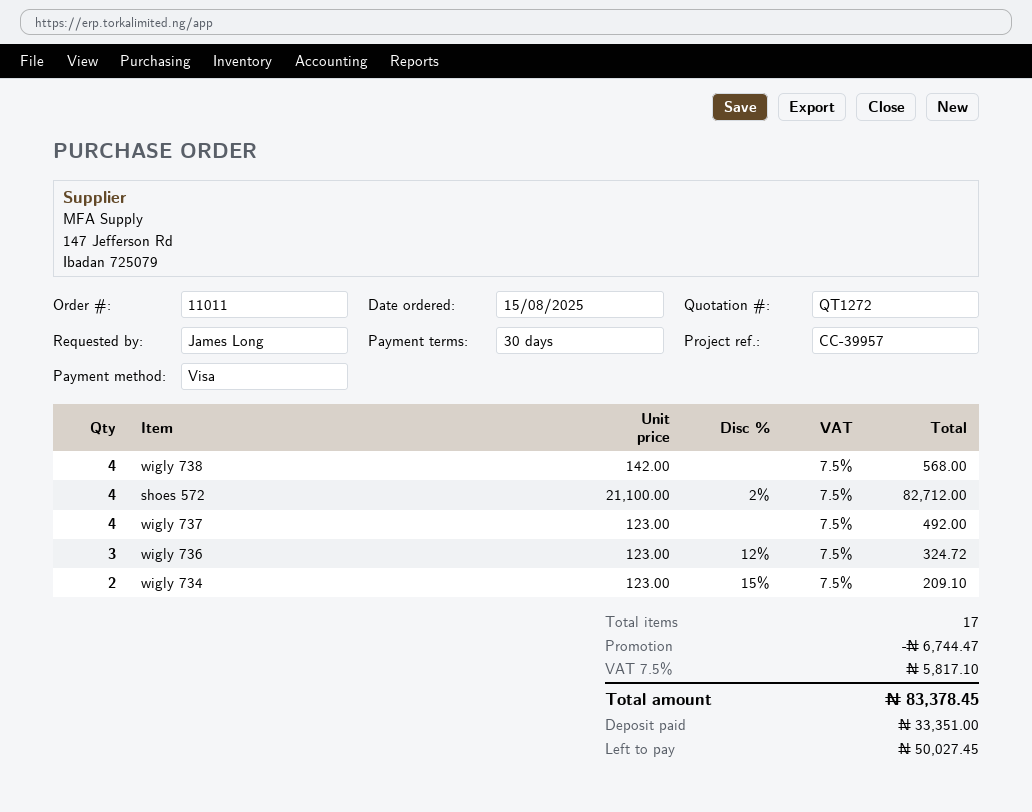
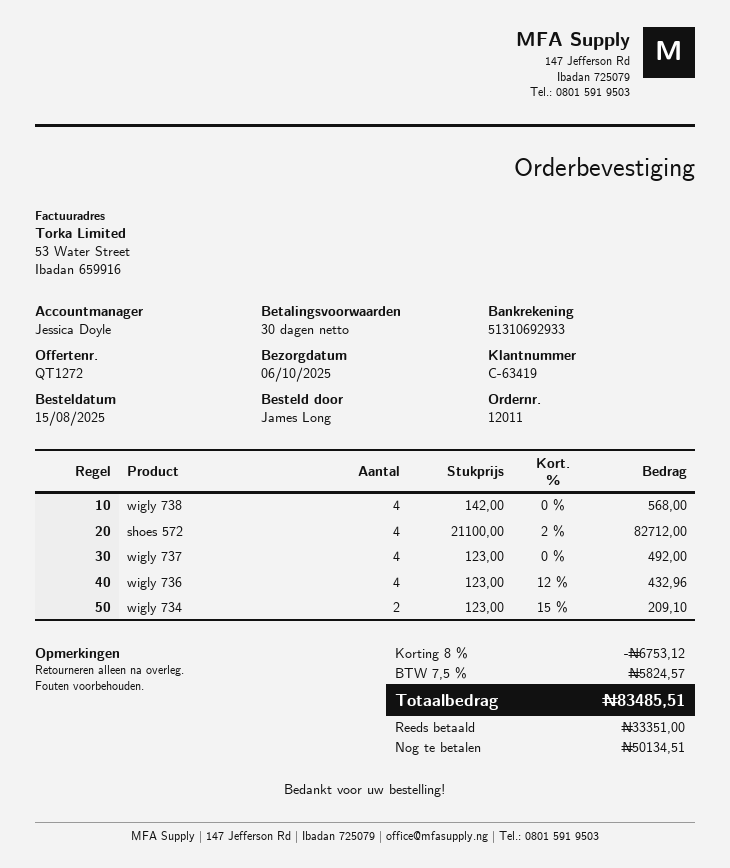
order number: 11011 -> 12011
wigly 736: 3 x 123.00 - 12% = 324.72 -> 4 x 123.00 - 12% = 432.96
discount: 6744.47 -> 6753.12
tax: 7.5% = 5817.10 -> 7.5% = 5824.57
total: 83378.45 -> 83485.51
balance: 50027.45 -> 50134.51

